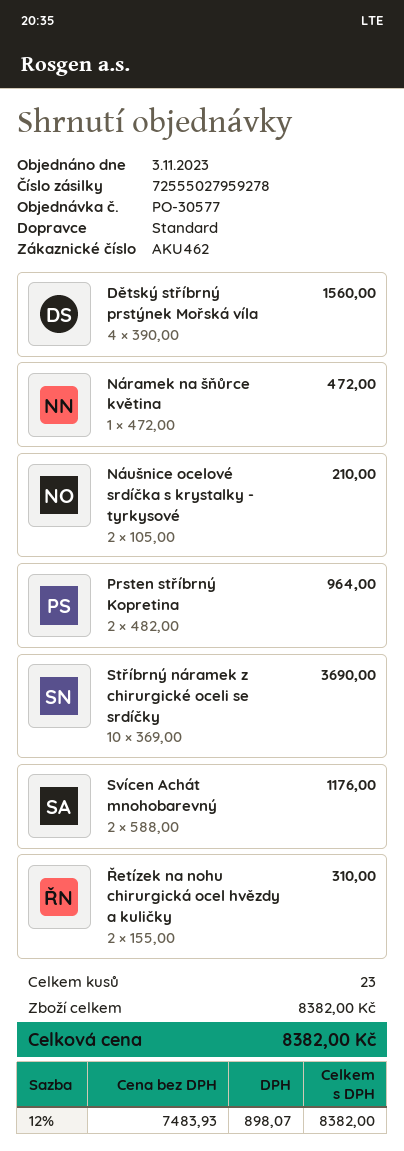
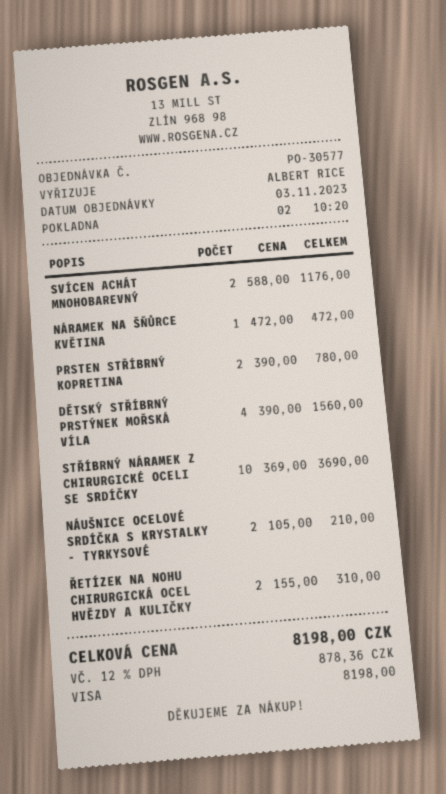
Prsten stříbrný Kopretina: 2 x 482.00 = 964.00 -> 2 x 390.00 = 780.00
tax: 12% = 898.07 -> 12% = 878.36
total: 8382.00 -> 8198.00

